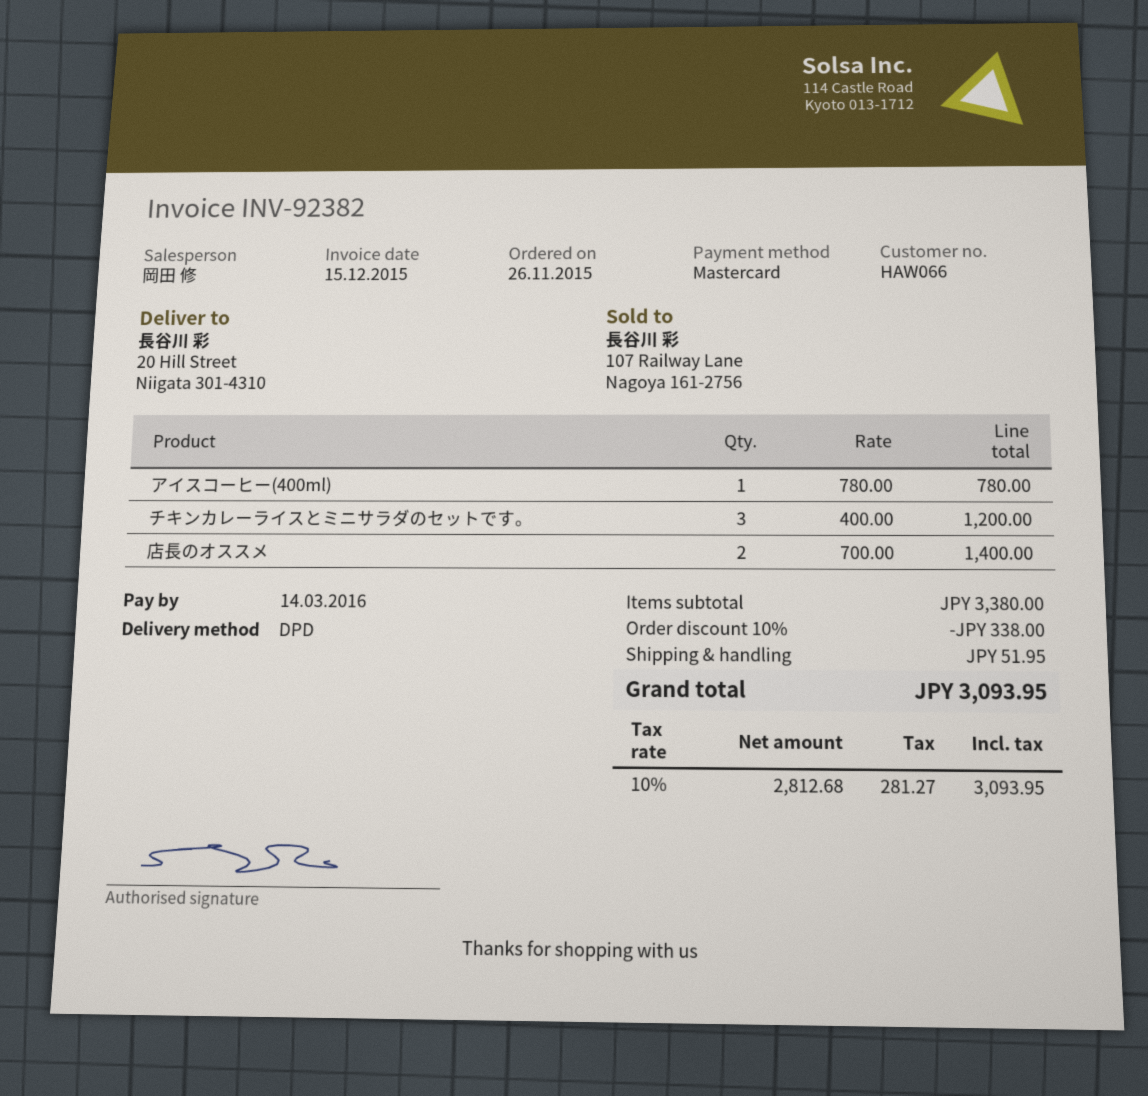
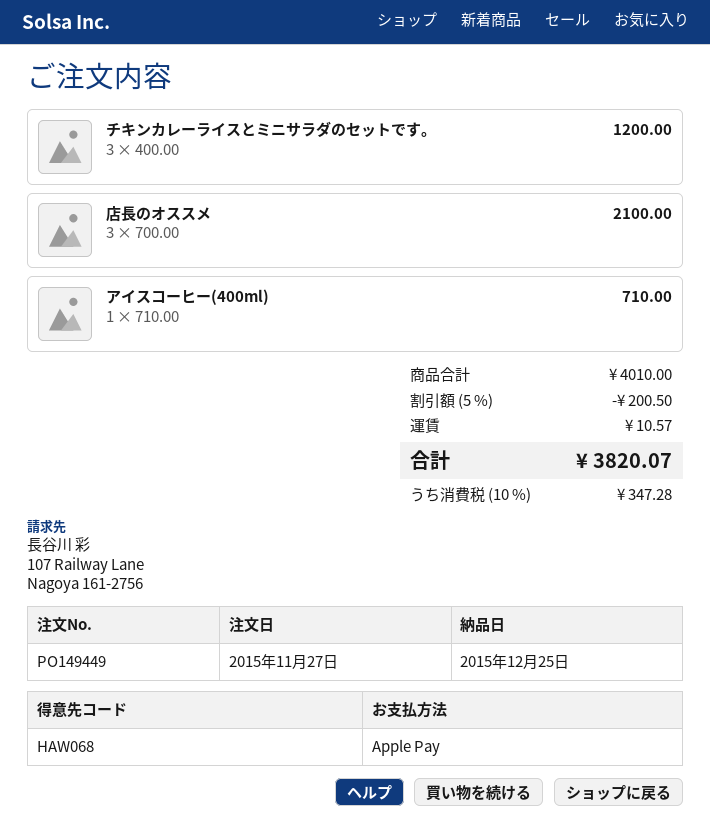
order date: 2015-11-26 -> 2015-11-27
customer number: HAW066 -> HAW068
payment method: Mastercard -> Apple Pay
アイスコーヒー(400ml): 1 x 780.00 = 780.00 -> 1 x 710.00 = 710.00
店長のオススメ: 2 x 700.00 = 1400.00 -> 3 x 700.00 = 2100.00
subtotal: 3380.00 -> 4010.00
discount: 10% = 338.00 -> 5% = 200.50
shipping: 51.95 -> 10.57
tax: 10% = 281.27 -> 10% = 347.28
total: 3093.95 -> 3820.07

